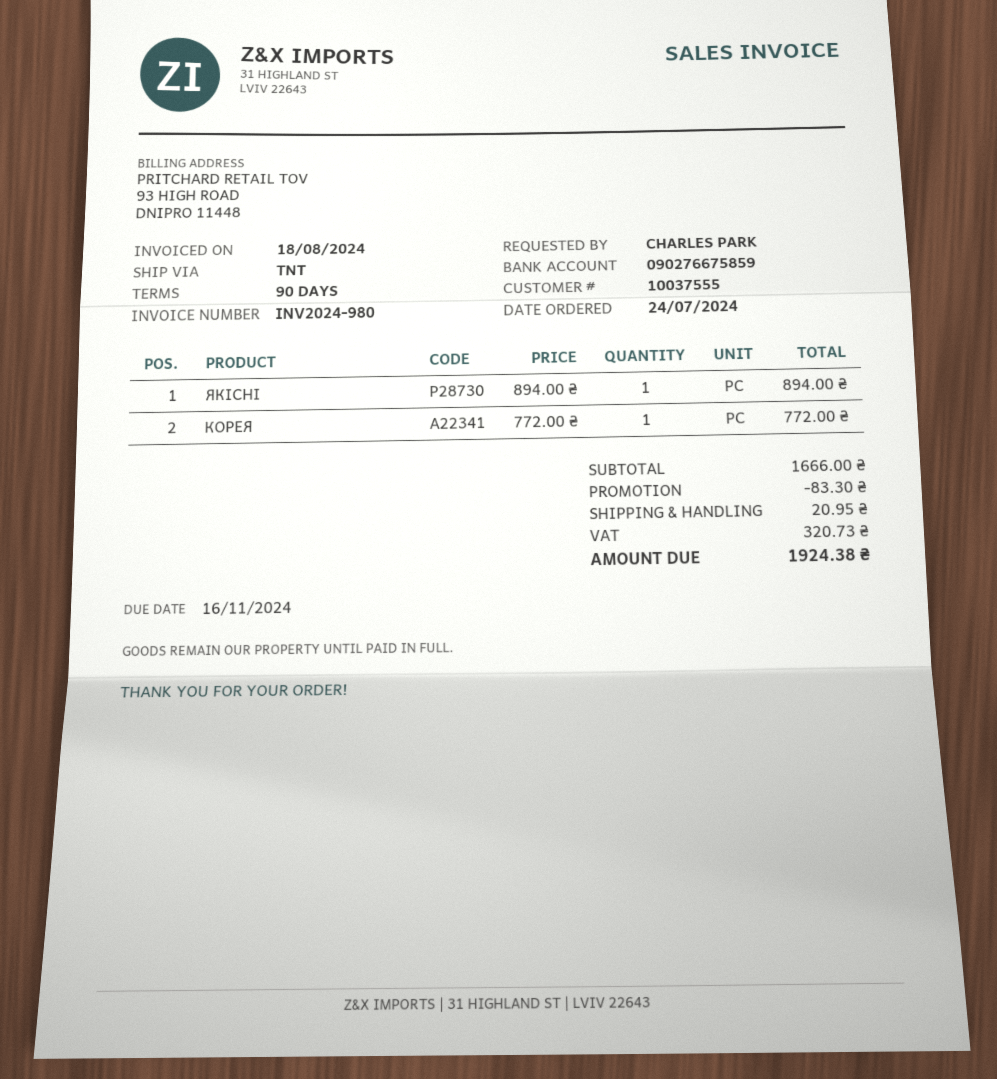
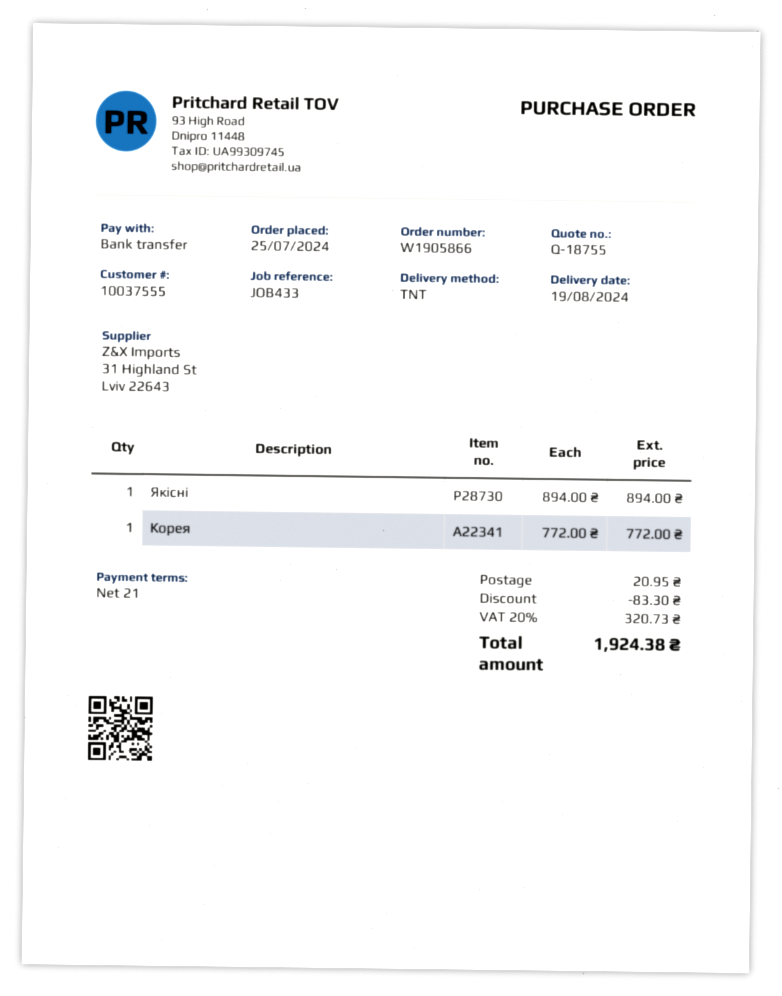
order date: 2024-07-24 -> 2024-07-25
payment terms: 90 days -> 21 days

